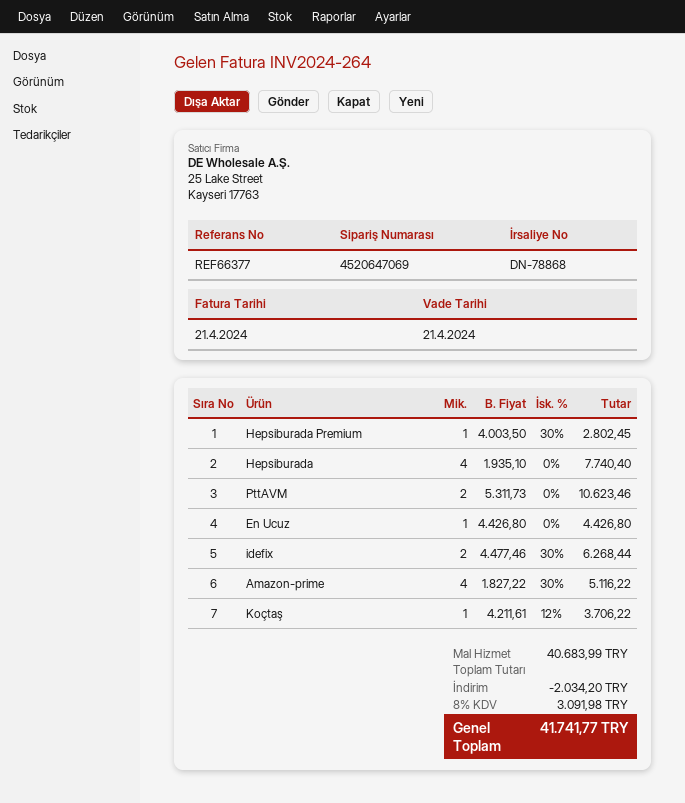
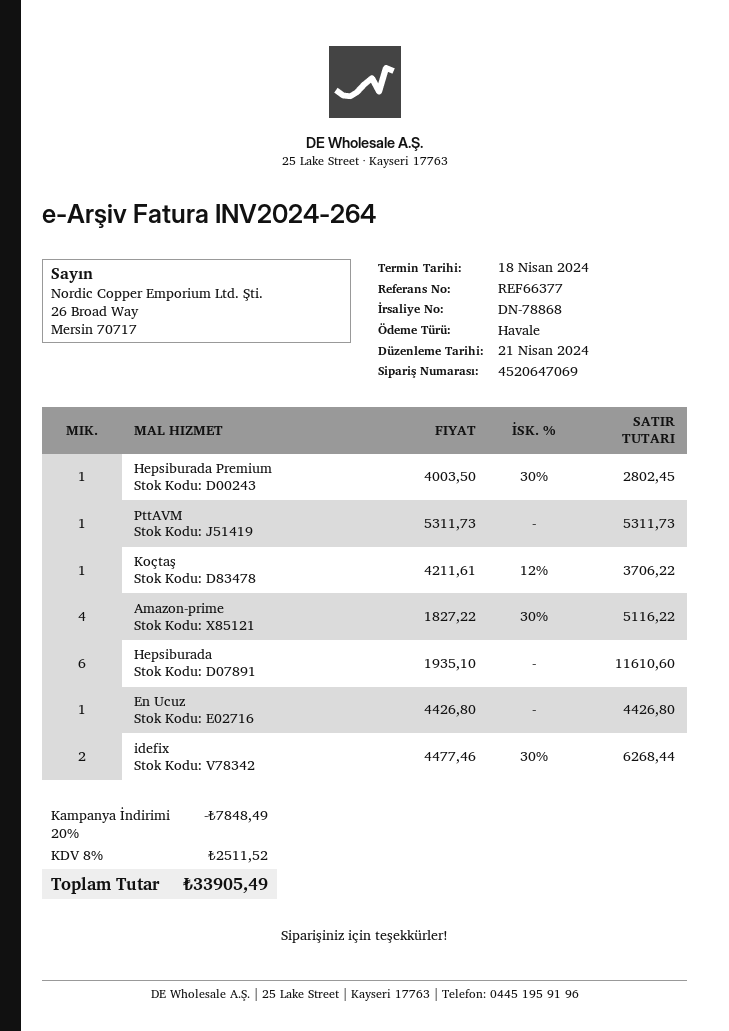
Hepsiburada: 4 x 1935.10 = 7740.40 -> 6 x 1935.10 = 11610.60
PttAVM: 2 x 5311.73 = 10623.46 -> 1 x 5311.73 = 5311.73
discount: 2034.20 -> 7848.49
tax: 8% = 3091.98 -> 8% = 2511.52
total: 41741.77 -> 33905.49

